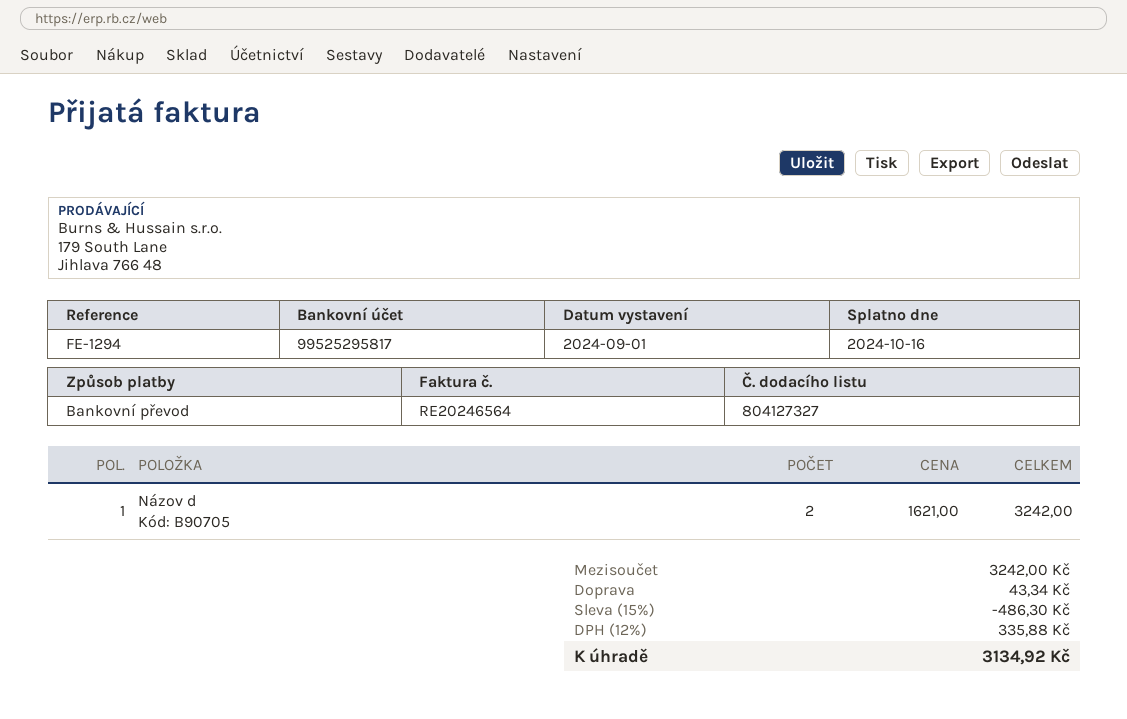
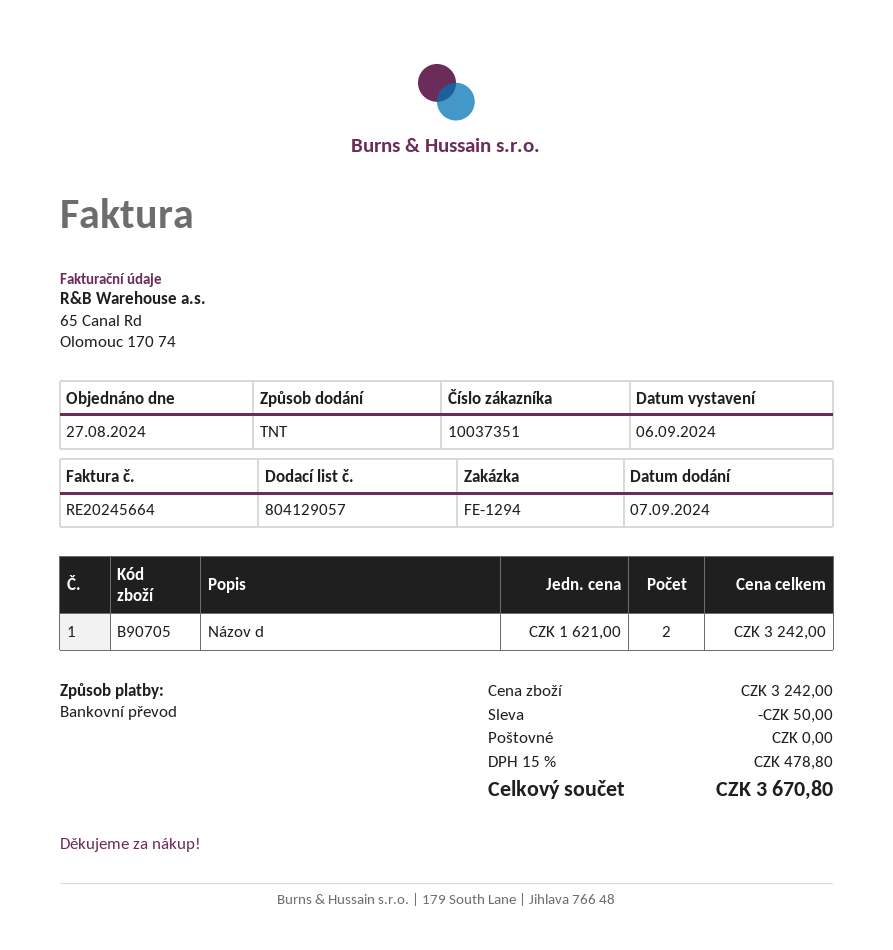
delivery note number: 804127327 -> 804129057
invoice number: RE20246564 -> RE20245664
invoice date: 2024-09-01 -> 2024-09-06
discount: 486.30 -> 50.00
shipping: 43.34 -> 0.00
tax: 12% = 335.88 -> 15% = 478.80
total: 3134.92 -> 3670.80

